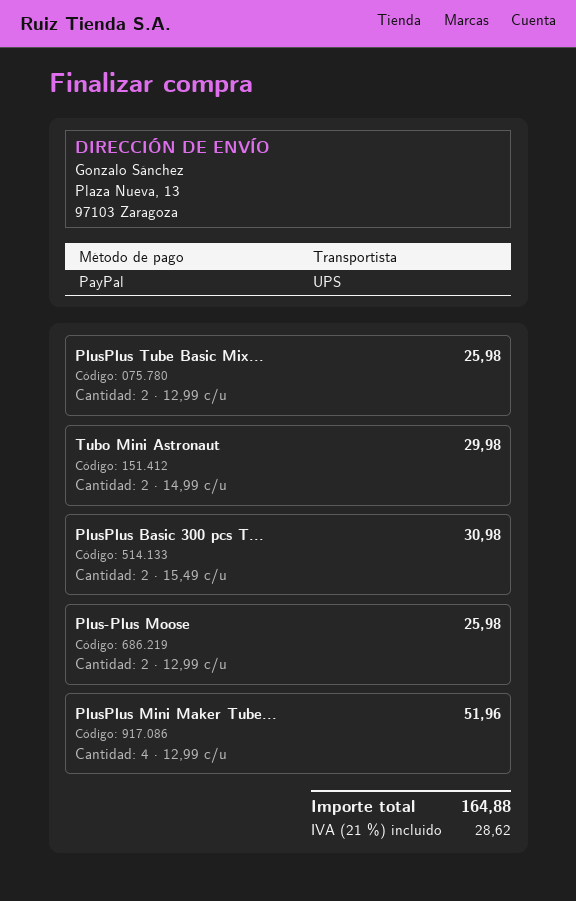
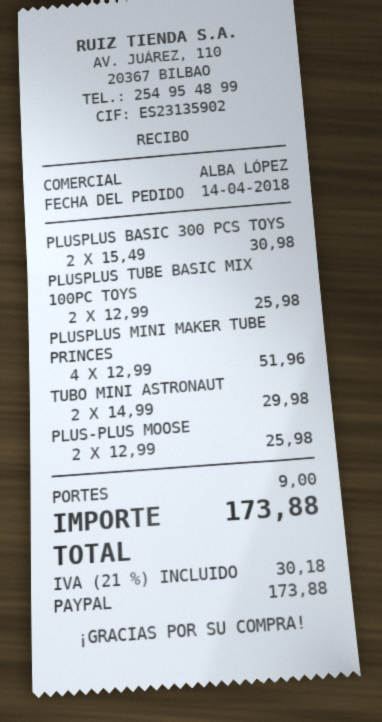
shipping: none -> 9.00
tax: 21% = 28.62 -> 21% = 30.18
total: 164.88 -> 173.88

